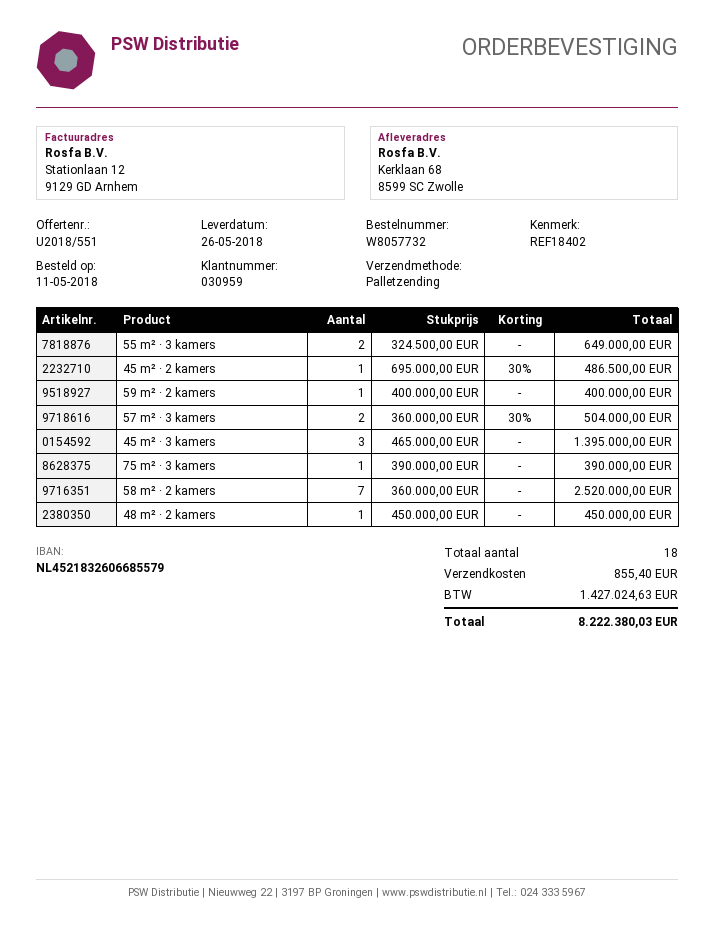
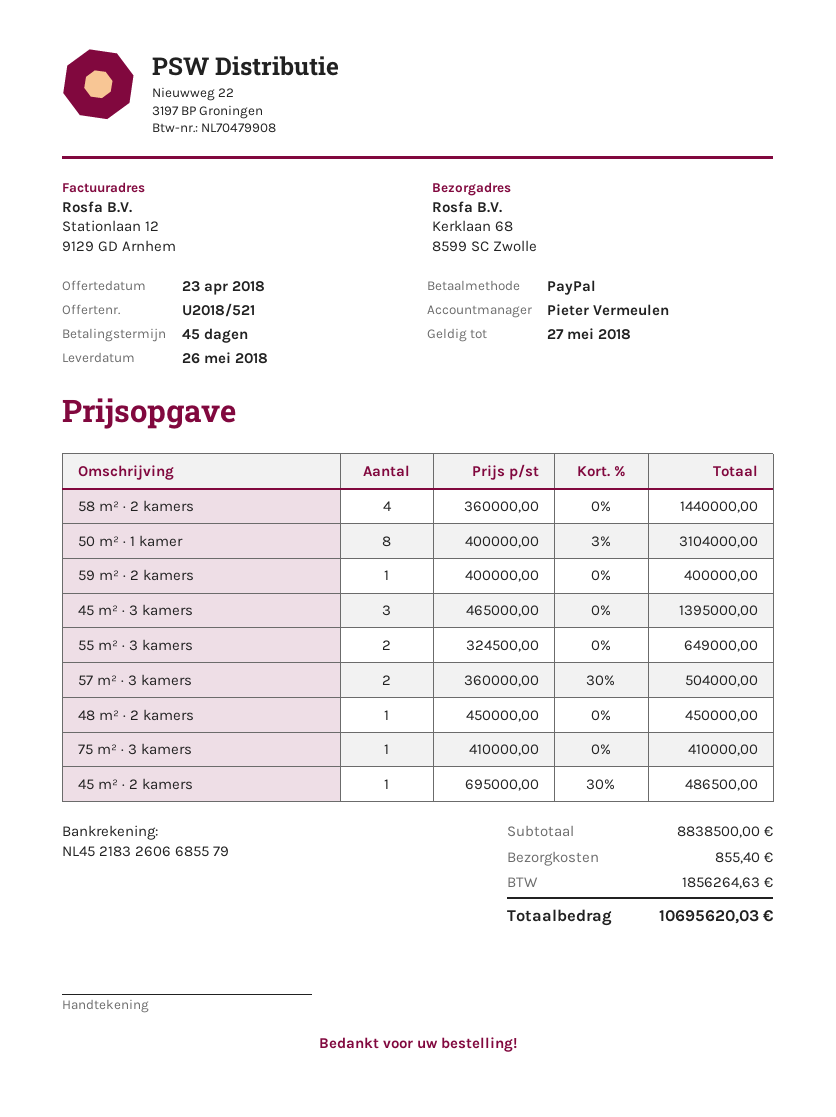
quote number: U2018/551 -> U2018/521
75 m² · 3 kamers: 1 x 390000.00 = 390000.00 -> 1 x 410000.00 = 410000.00
58 m² · 2 kamers: 7 x 360000.00 = 2520000.00 -> 4 x 360000.00 = 1440000.00
50 m² · 1 kamer: none -> 8 x 400000.00 - 3% = 3104000.00
tax: 1427024.63 -> 1856264.63
total: 8222380.03 -> 10695620.03

